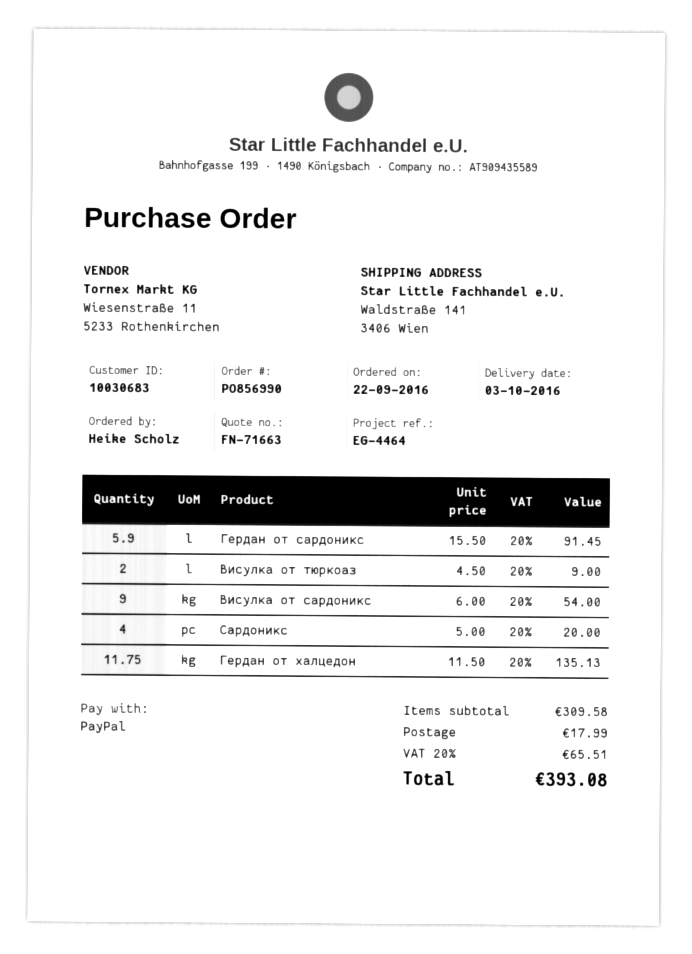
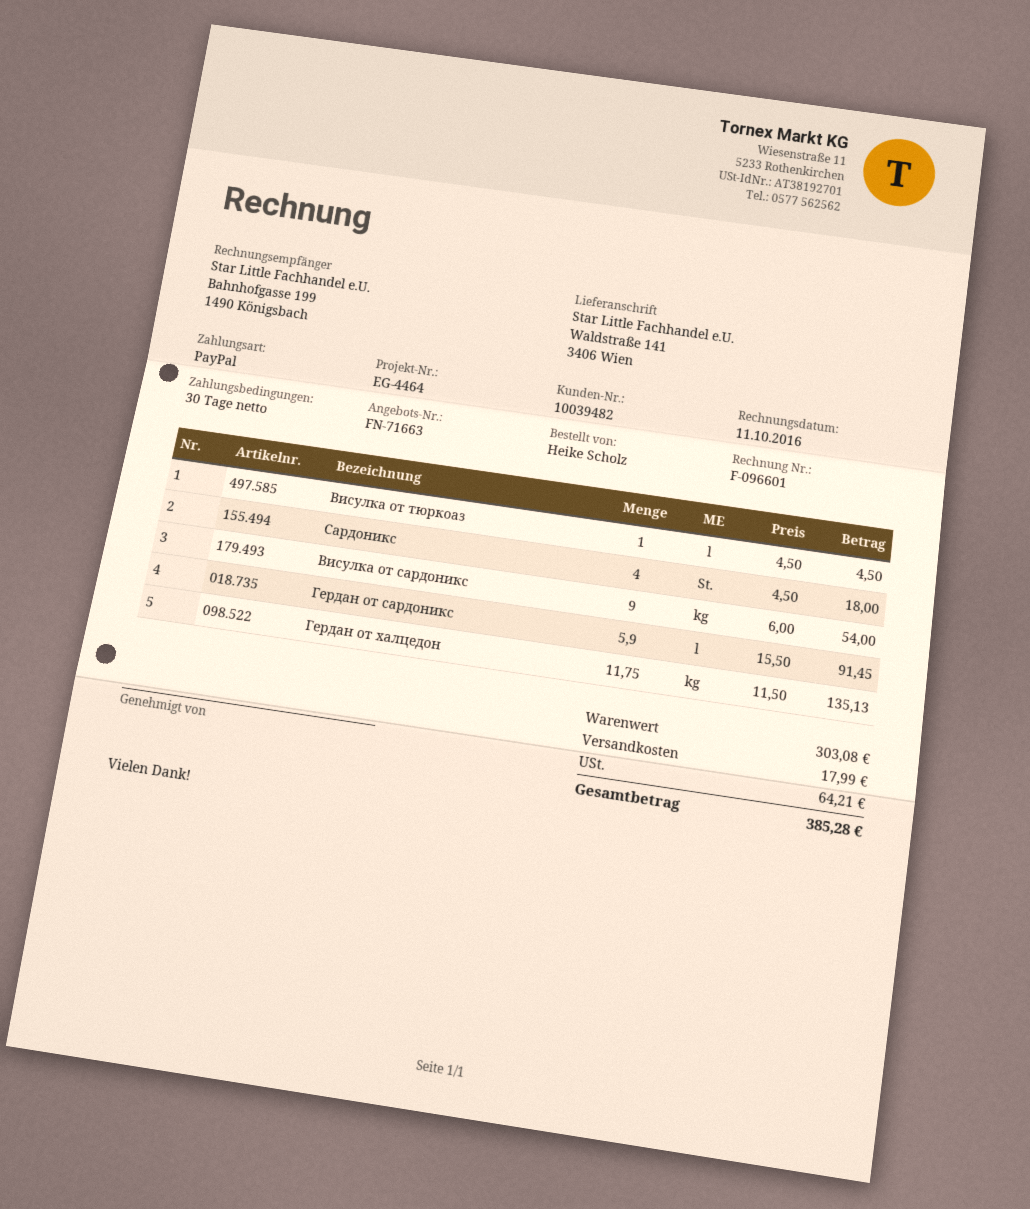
customer number: 10030683 -> 10039482
Висулка от тюркоаз: 2 x 4.50 = 9.00 -> 1 x 4.50 = 4.50
Сардоникс: 4 x 5.00 = 20.00 -> 4 x 4.50 = 18.00
subtotal: 309.58 -> 303.08
tax: 65.51 -> 64.21
total: 393.08 -> 385.28

